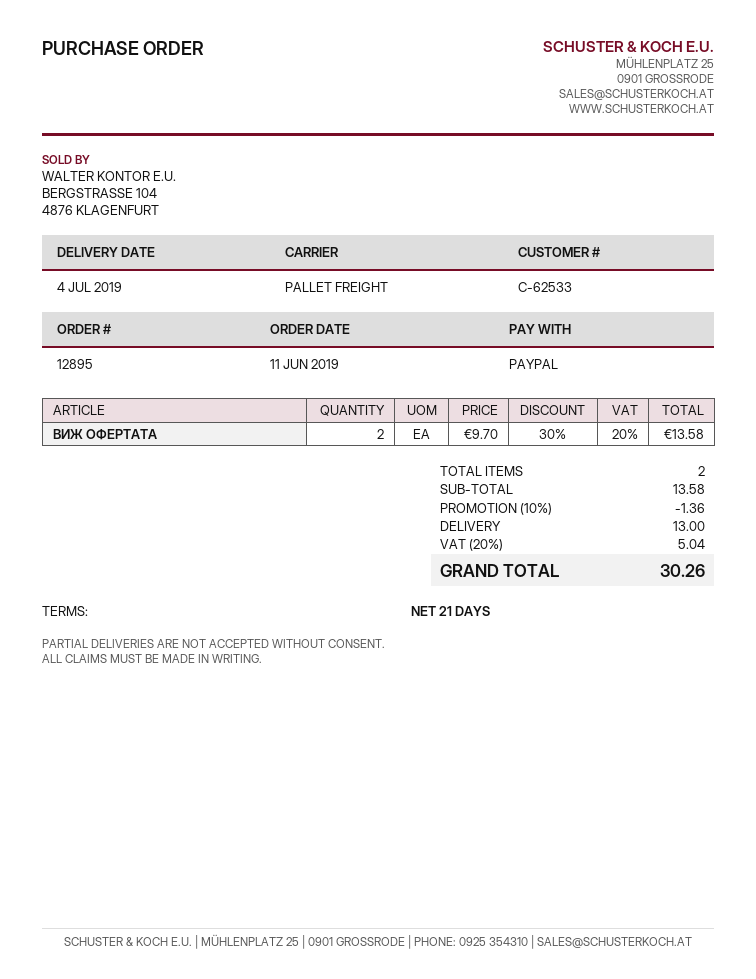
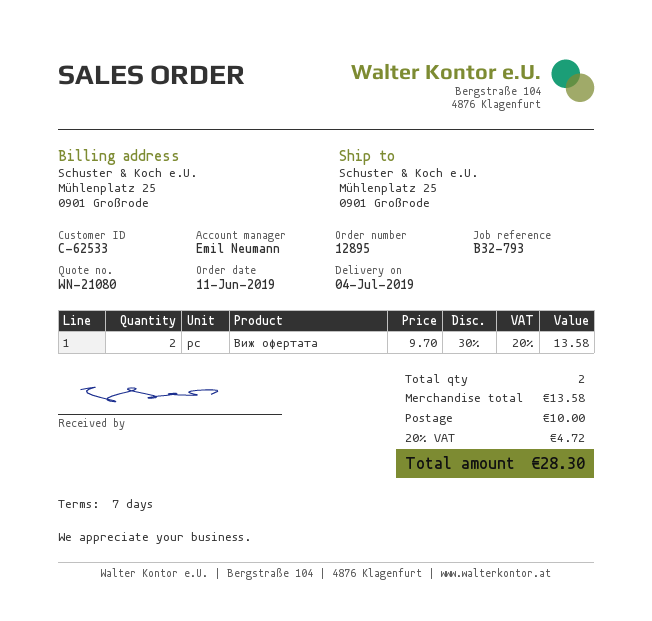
payment terms: 21 days -> 7 days
discount: 10% = 1.36 -> none
shipping: 13.00 -> 10.00
tax: 20% = 5.04 -> 20% = 4.72
total: 30.26 -> 28.30

